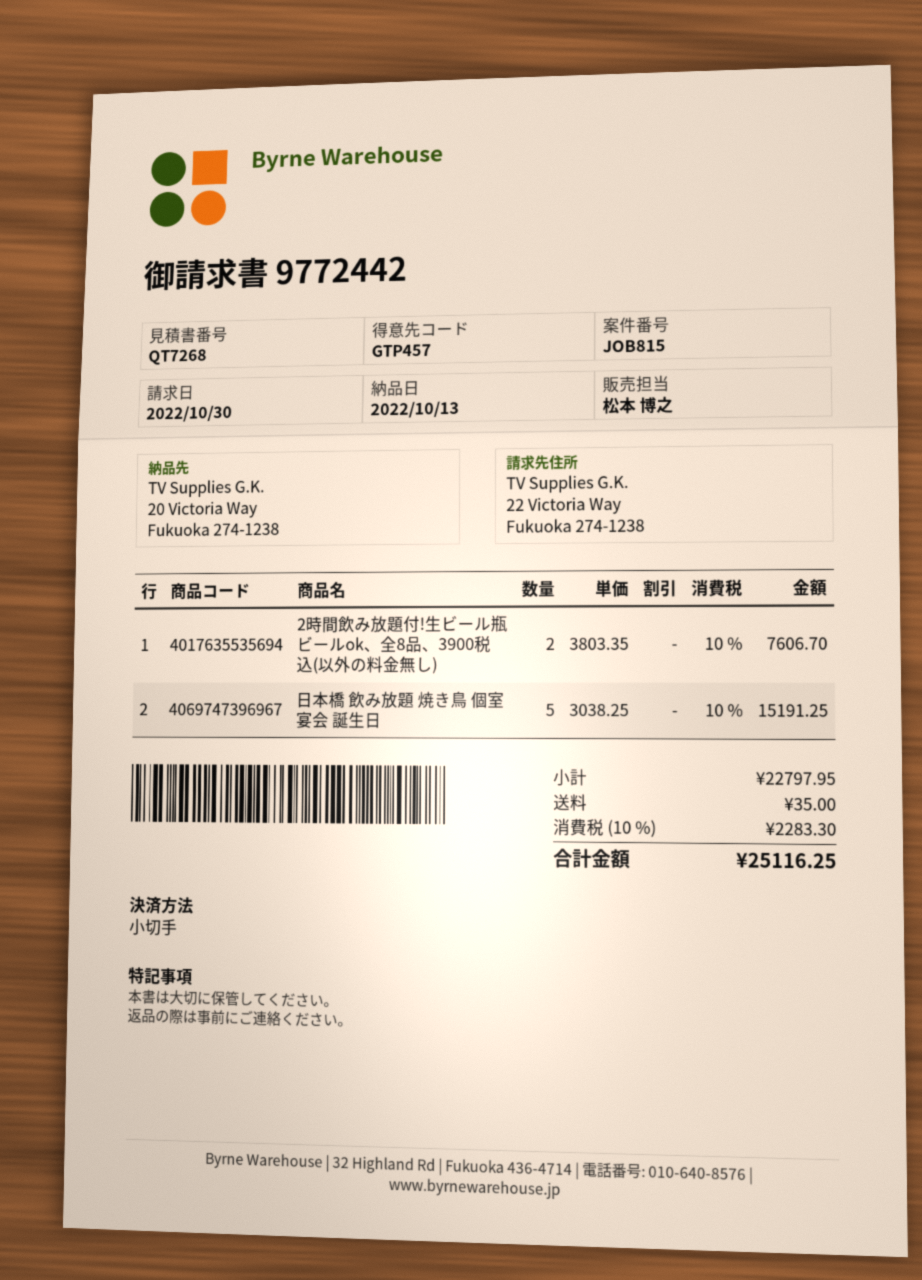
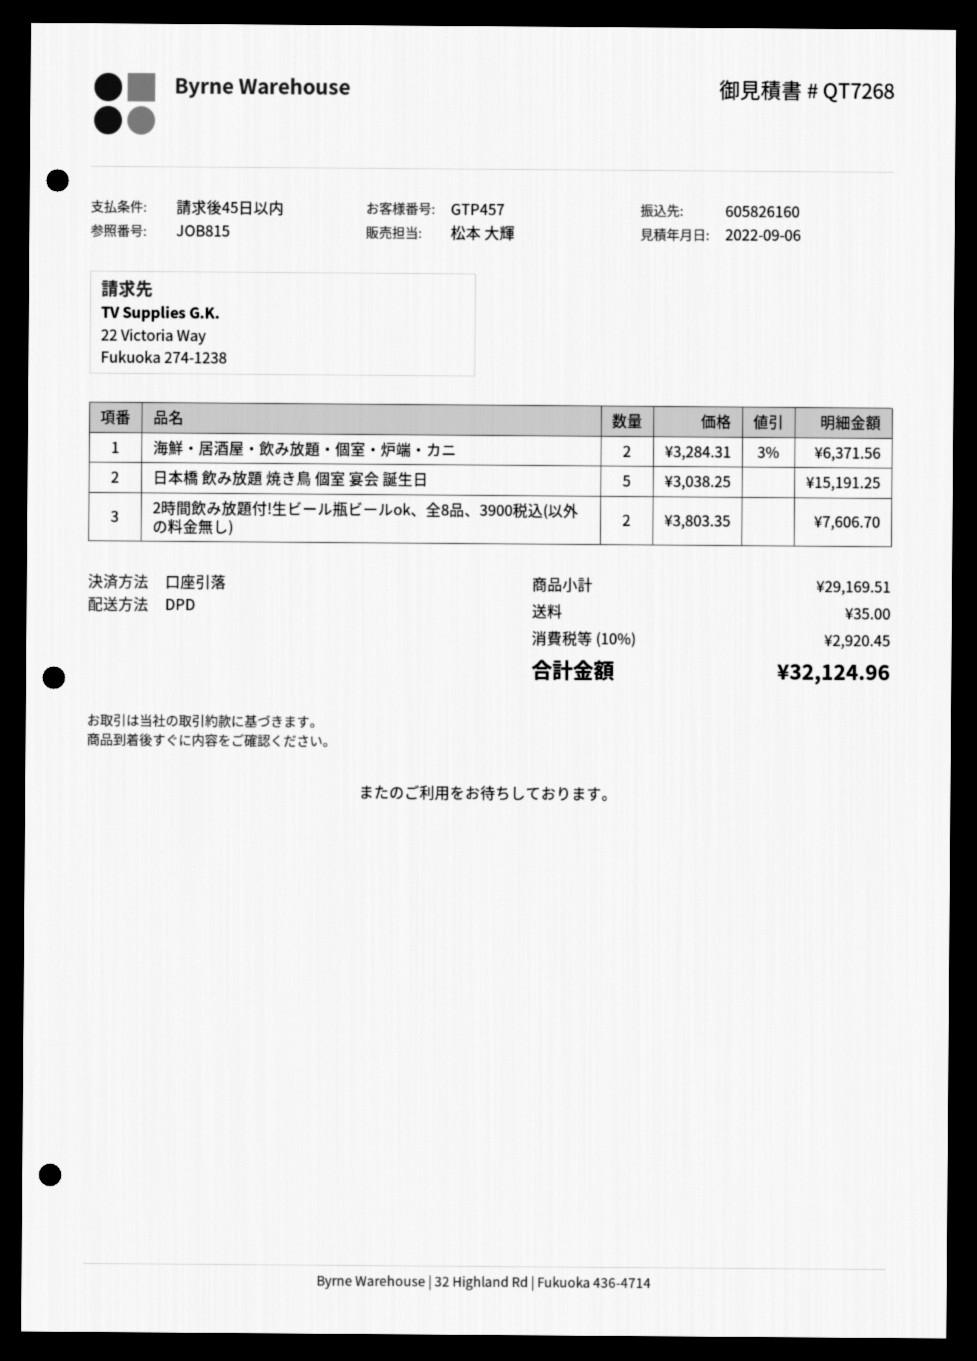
sales rep: 松本 博之 -> 松本 大輝
payment method: cheque -> direct debit
海鮮・居酒屋・飲み放題・個室・炉端・カニ: none -> 2 x 3284.31 - 3% = 6371.56
subtotal: 22797.95 -> 29169.51
tax: 10% = 2283.30 -> 10% = 2920.45
total: 25116.25 -> 32124.96

